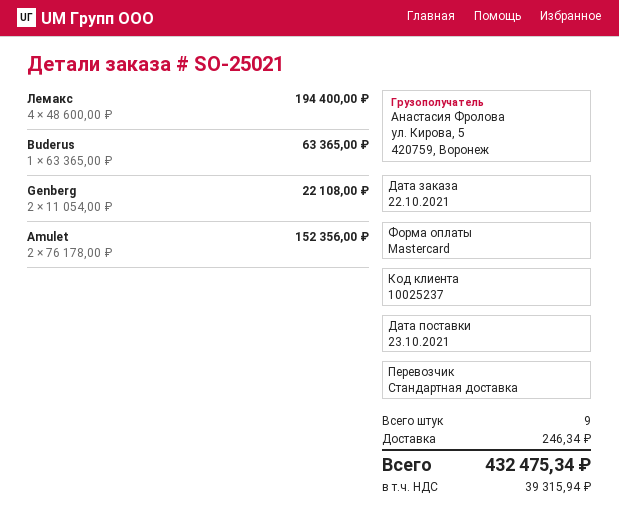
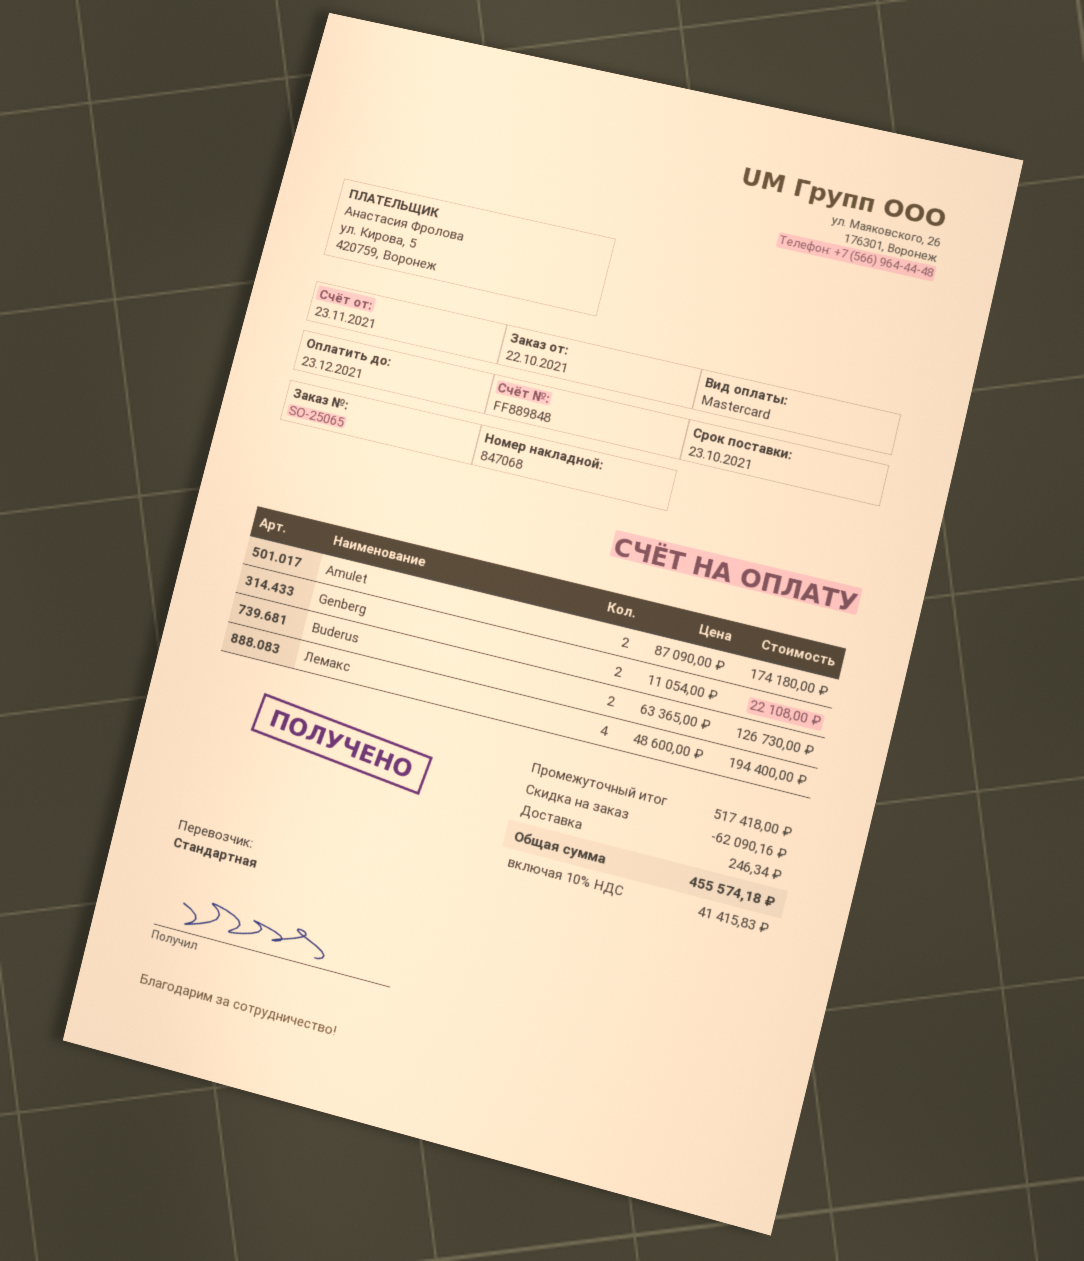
order number: SO-25021 -> SO-25065
Buderus: 1 x 63365.00 = 63365.00 -> 2 x 63365.00 = 126730.00
Amulet: 2 x 76178.00 = 152356.00 -> 2 x 87090.00 = 174180.00
discount: none -> 62090.16
tax: 39315.94 -> 41415.83
total: 432475.34 -> 455574.18

